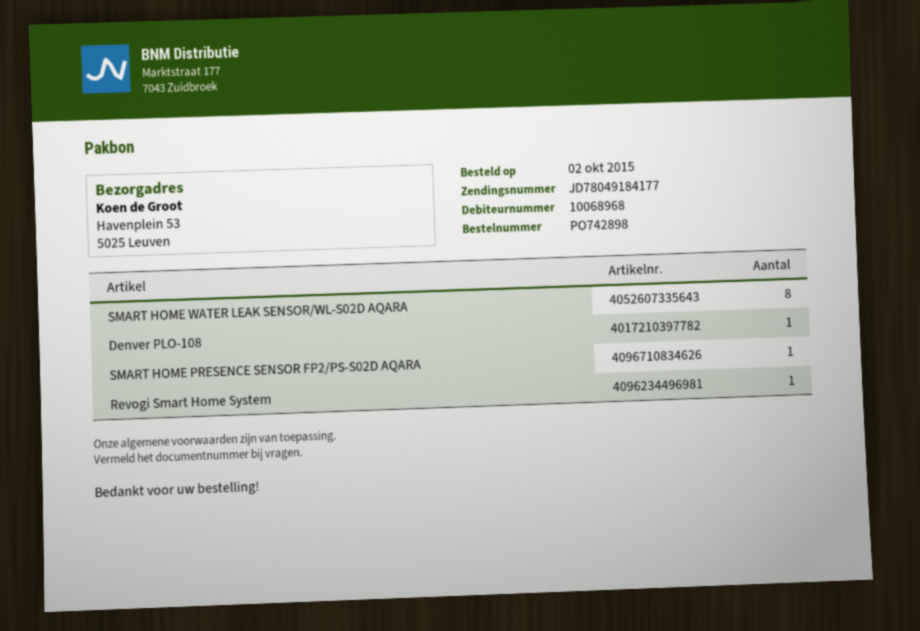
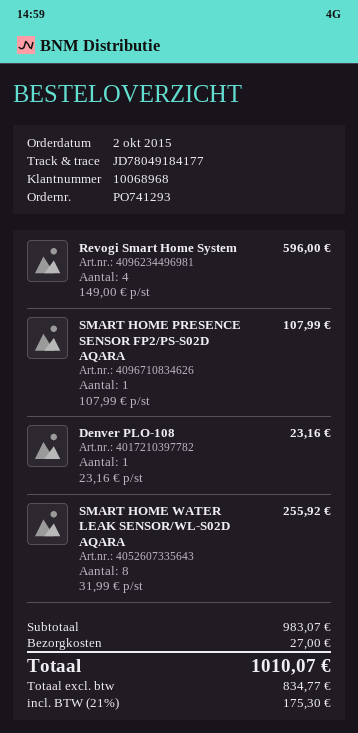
order number: PO742898 -> PO741293
Revogi Smart Home System: 1 -> 4

